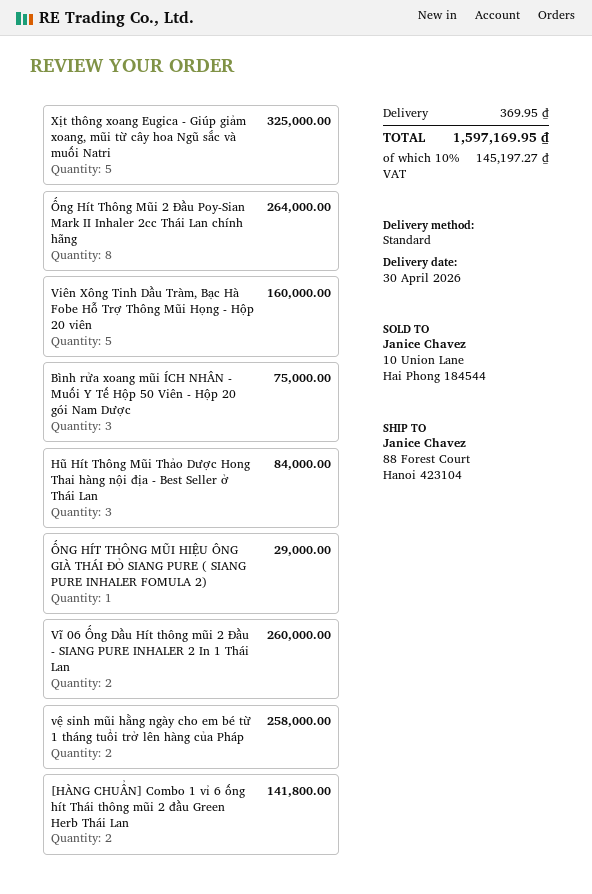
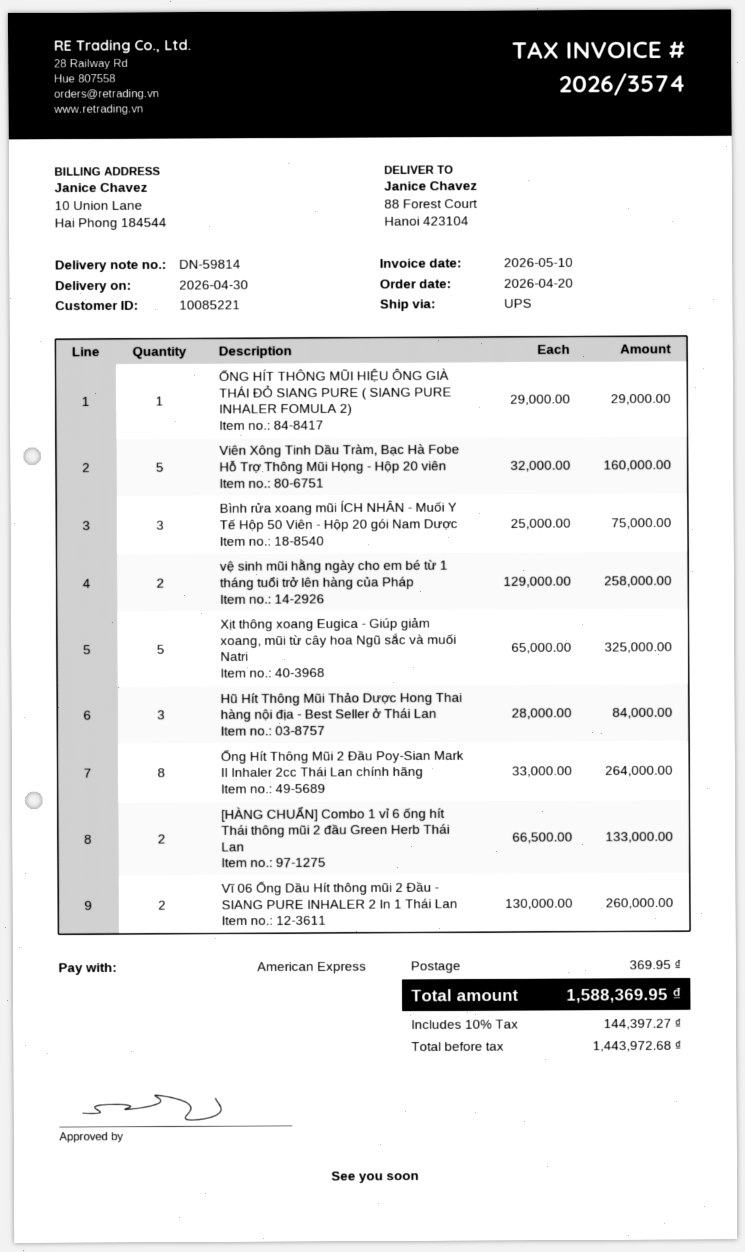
shipping method: standard -> UPS
[HÀNG CHUẨN] Combo 1 vỉ 6 ống hít Thái thông mũi 2 đầu Green Herb Thái Lan: 2 for 141800.00 -> 2 for 133000.00
tax: 10% = 145197.27 -> 10% = 144397.27
total: 1597169.95 -> 1588369.95

